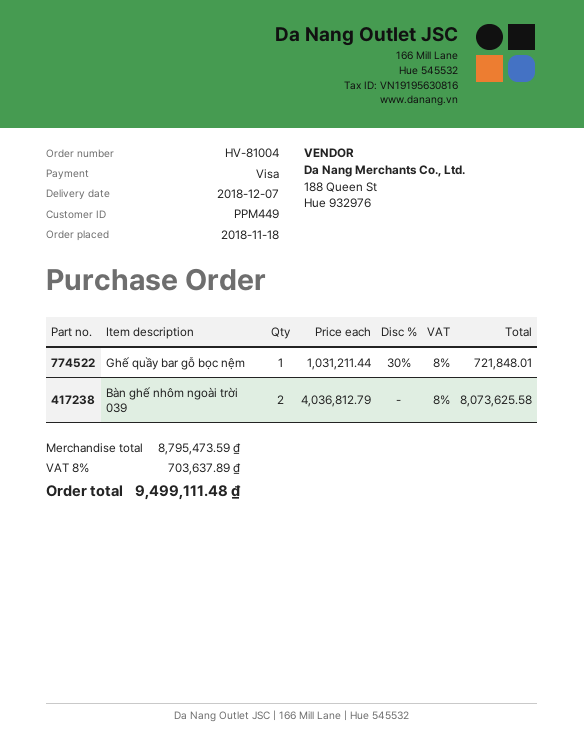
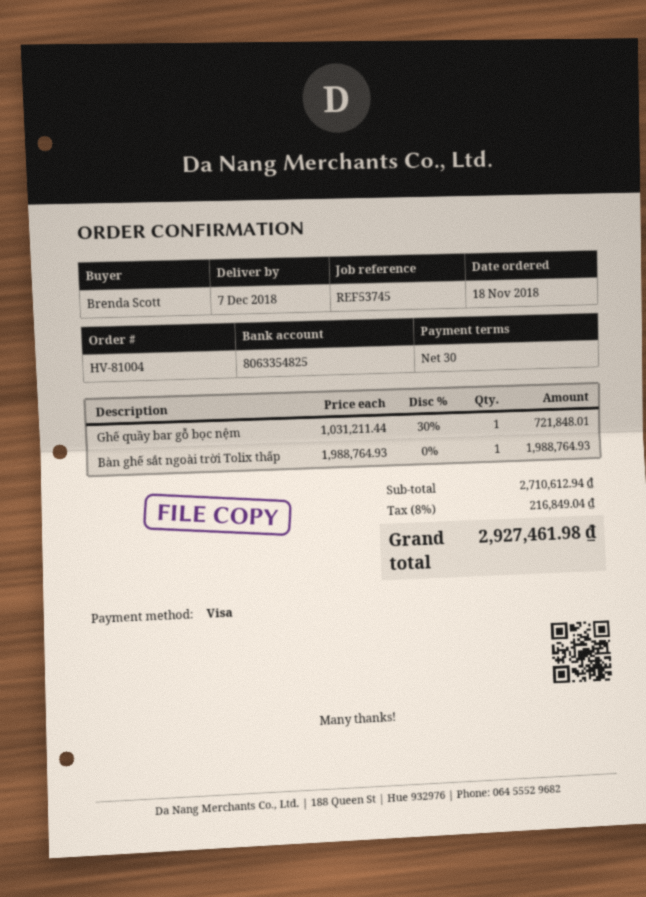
Bàn ghế nhôm ngoài trời 039: 2 x 4036812.79 = 8073625.58 -> none
Bàn ghế sắt ngoài trời Tolix thấp: none -> 1 x 1988764.93 = 1988764.93
subtotal: 8795473.59 -> 2710612.94
tax: 8% = 703637.89 -> 8% = 216849.04
total: 9499111.48 -> 2927461.98

